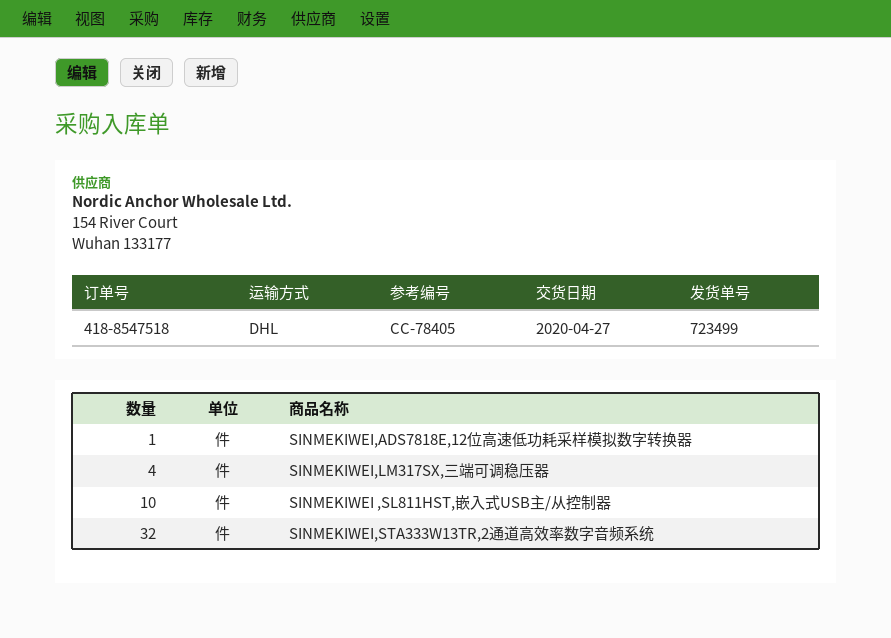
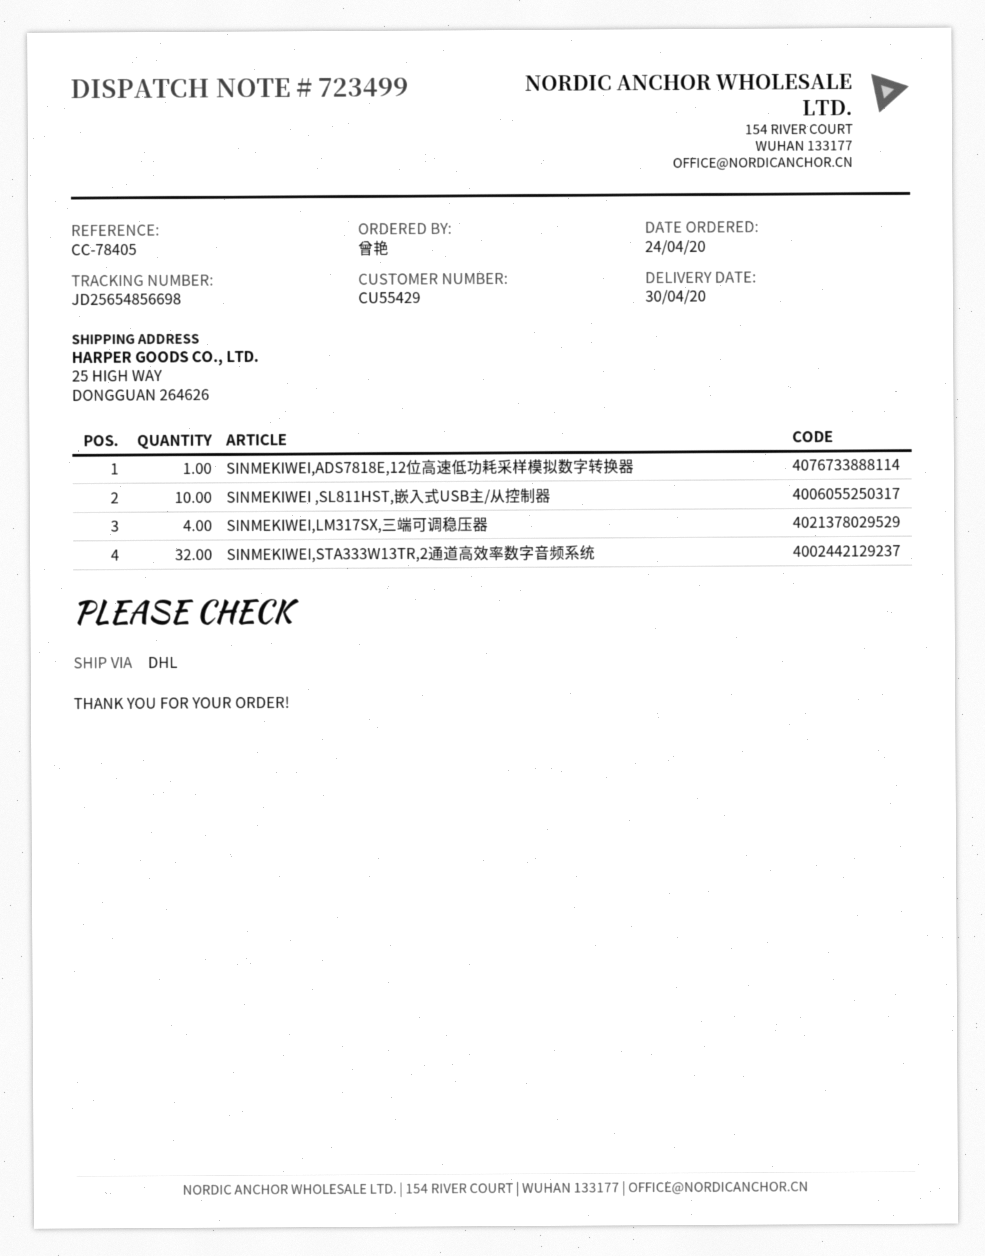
delivery date: 2020-04-27 -> 2020-04-30

